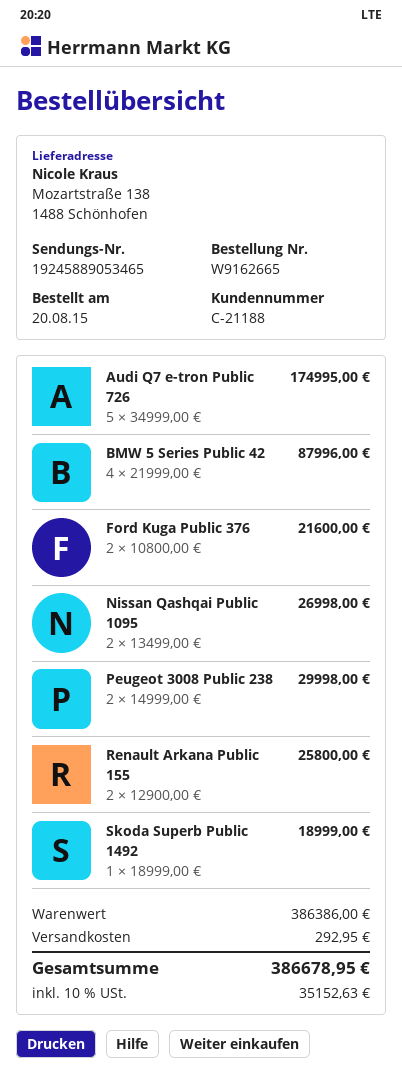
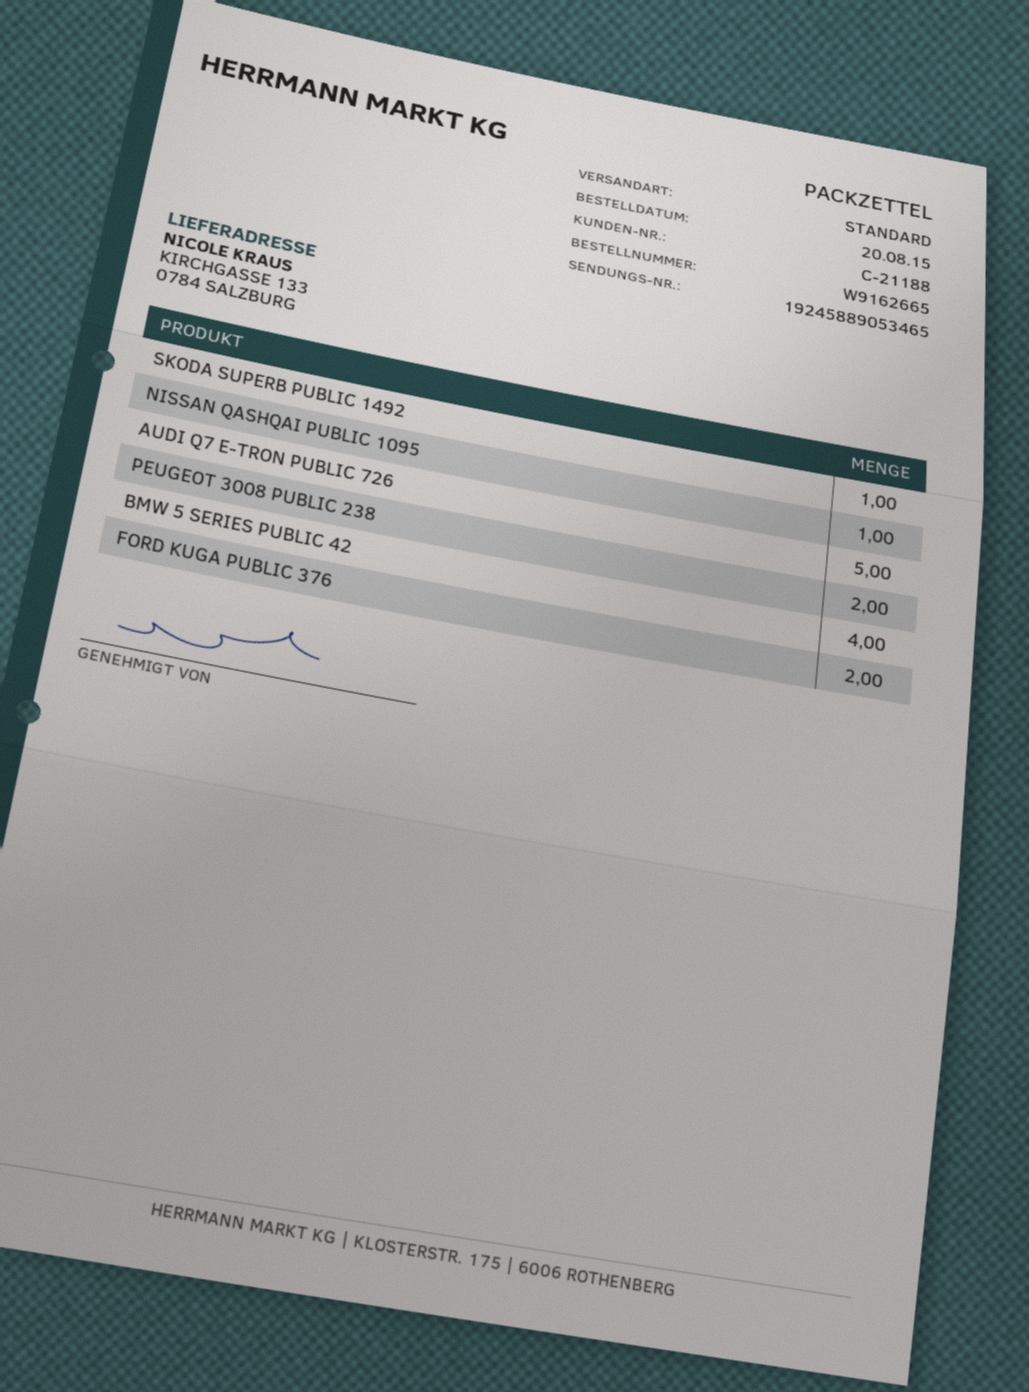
ship to: Mozartstraße 138, 1488 Schönhofen -> KIRCHGASSE 133, 0784 SALZBURG
Nissan Qashqai Public 1095: 2 -> 1
Renault Arkana Public 155: 2 -> none

